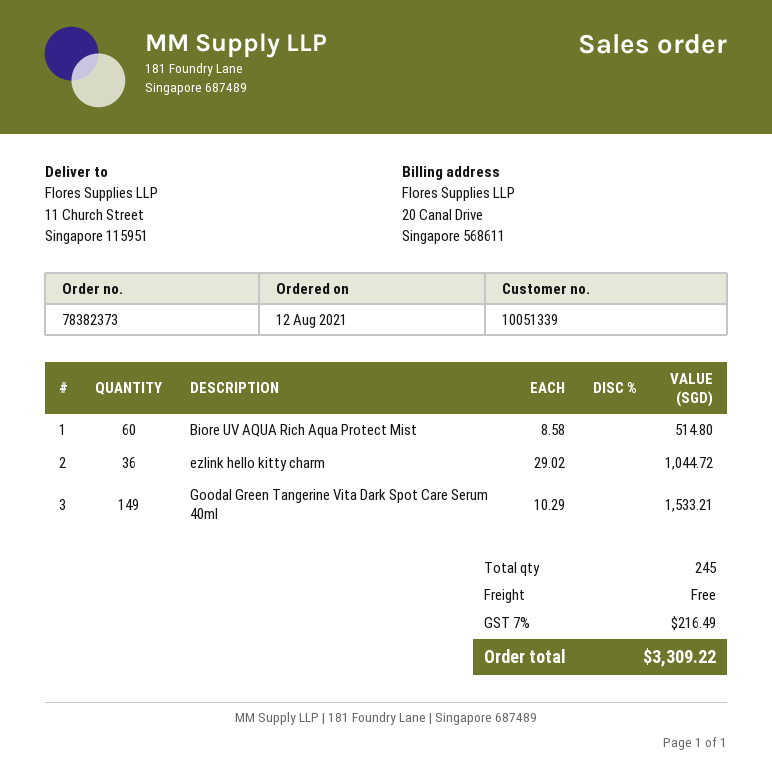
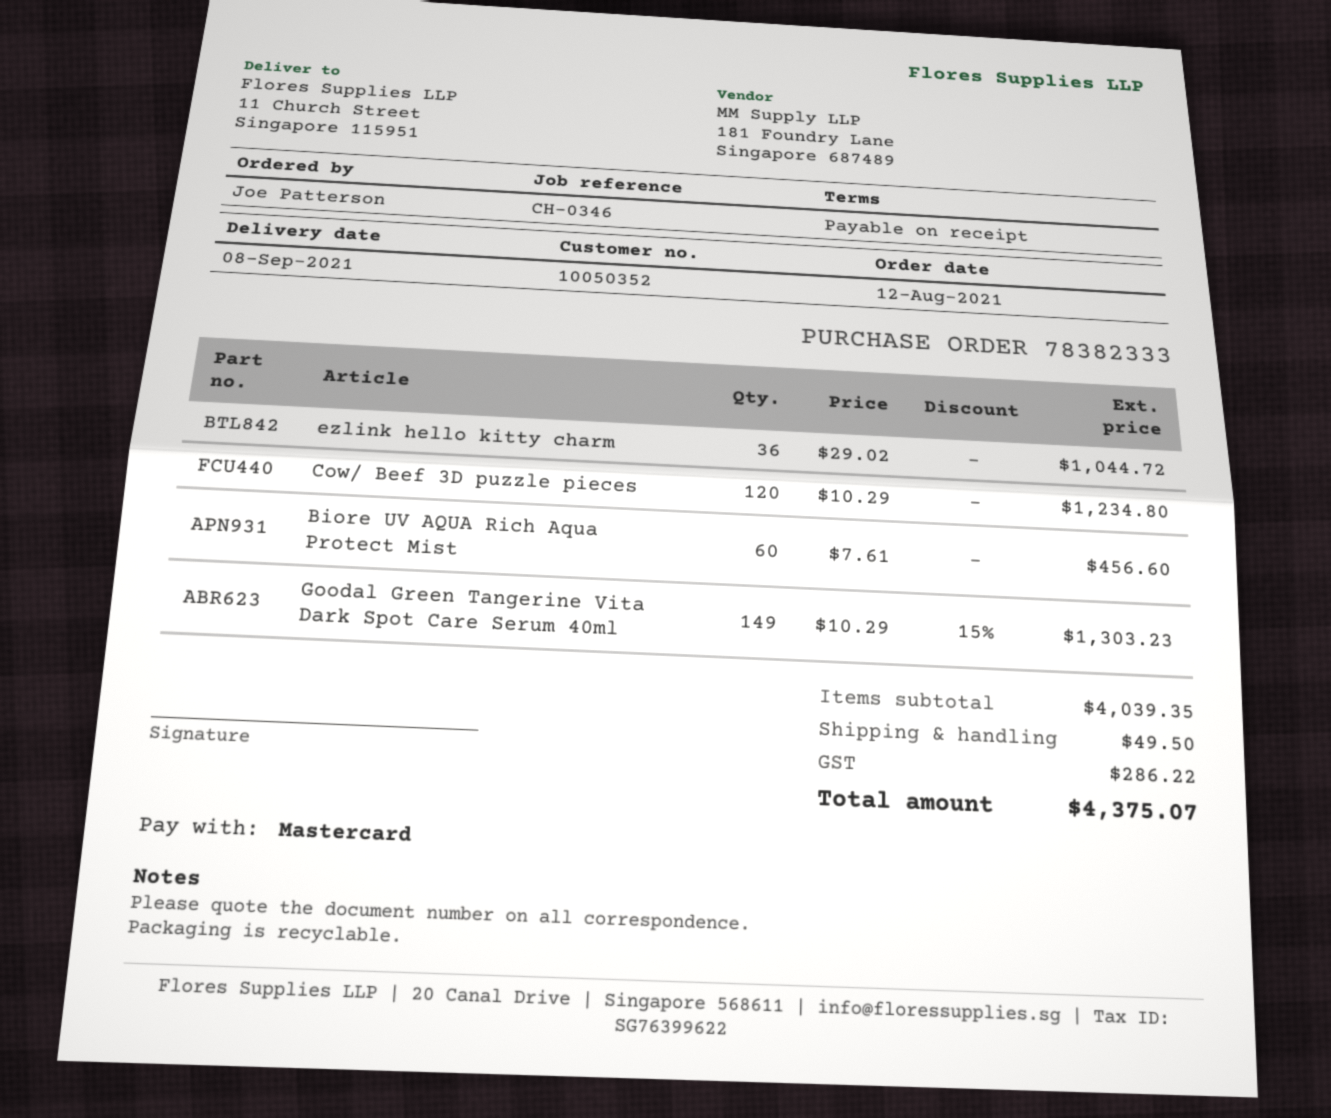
order number: 78382373 -> 78382333
customer number: 10051339 -> 10050352
Biore UV AQUA Rich Aqua Protect Mist: 60 x 8.58 = 514.80 -> 60 x 7.61 = 456.60
Goodal Green Tangerine Vita Dark Spot Care Serum 40ml: 149 x 10.29 = 1533.21 -> 149 x 10.29 - 15% = 1303.23
Cow/ Beef 3D puzzle pieces: none -> 120 x 10.29 = 1234.80
shipping: 0.00 -> 49.50
tax: 216.49 -> 286.22
total: 3309.22 -> 4375.07

